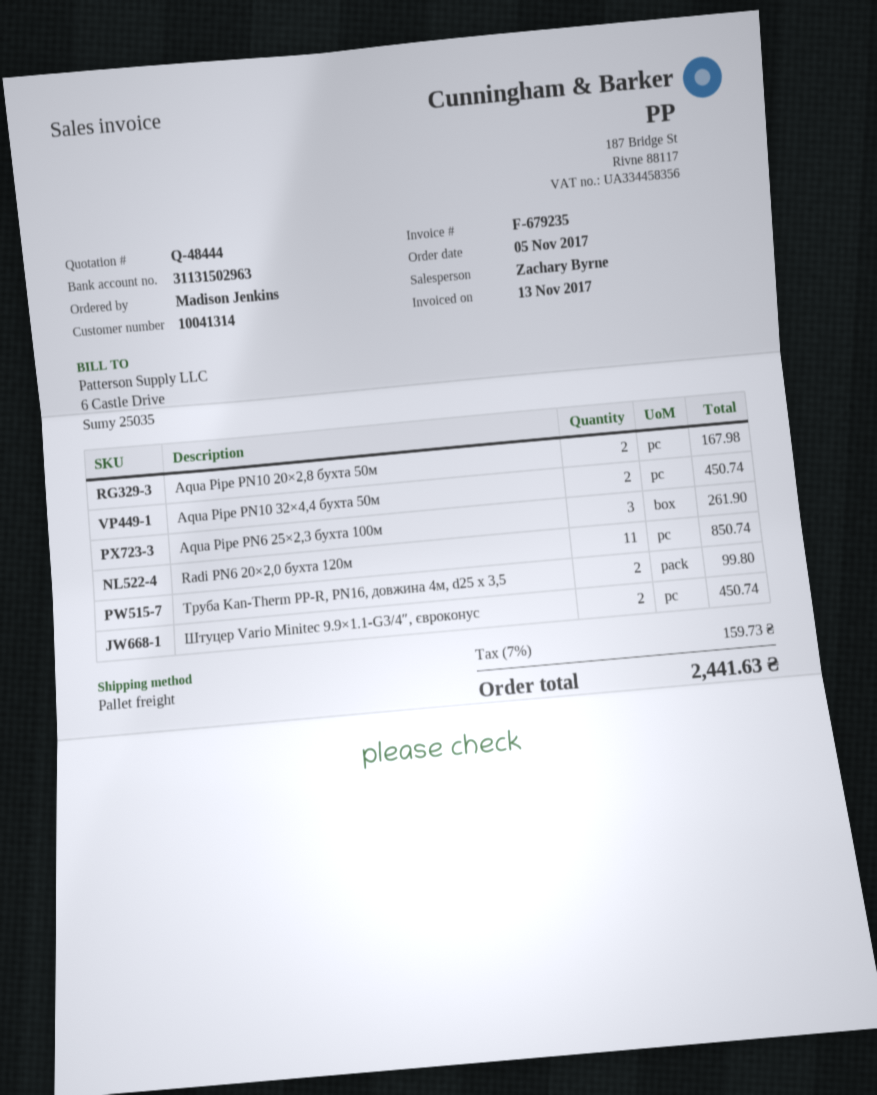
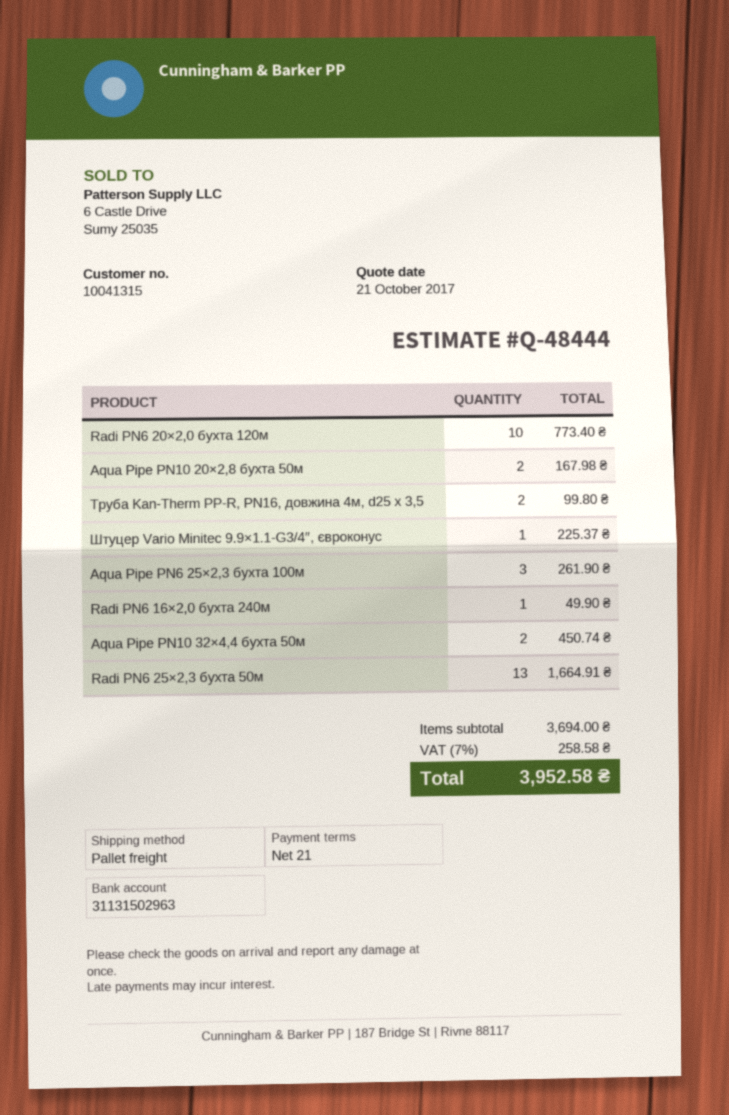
customer number: 10041314 -> 10041315
Radi PN6 20×2,0 бухта 120м: 11 for 850.74 -> 10 for 773.40
Штуцер Vario Minitec 9.9×1.1-G3/4″, євроконус: 2 for 450.74 -> 1 for 225.37
Radi PN6 16×2,0 бухта 240м: none -> 1 for 49.90
Radi PN6 25×2,3 бухта 50м: none -> 13 for 1664.91
tax: 7% = 159.73 -> 7% = 258.58
total: 2441.63 -> 3952.58

